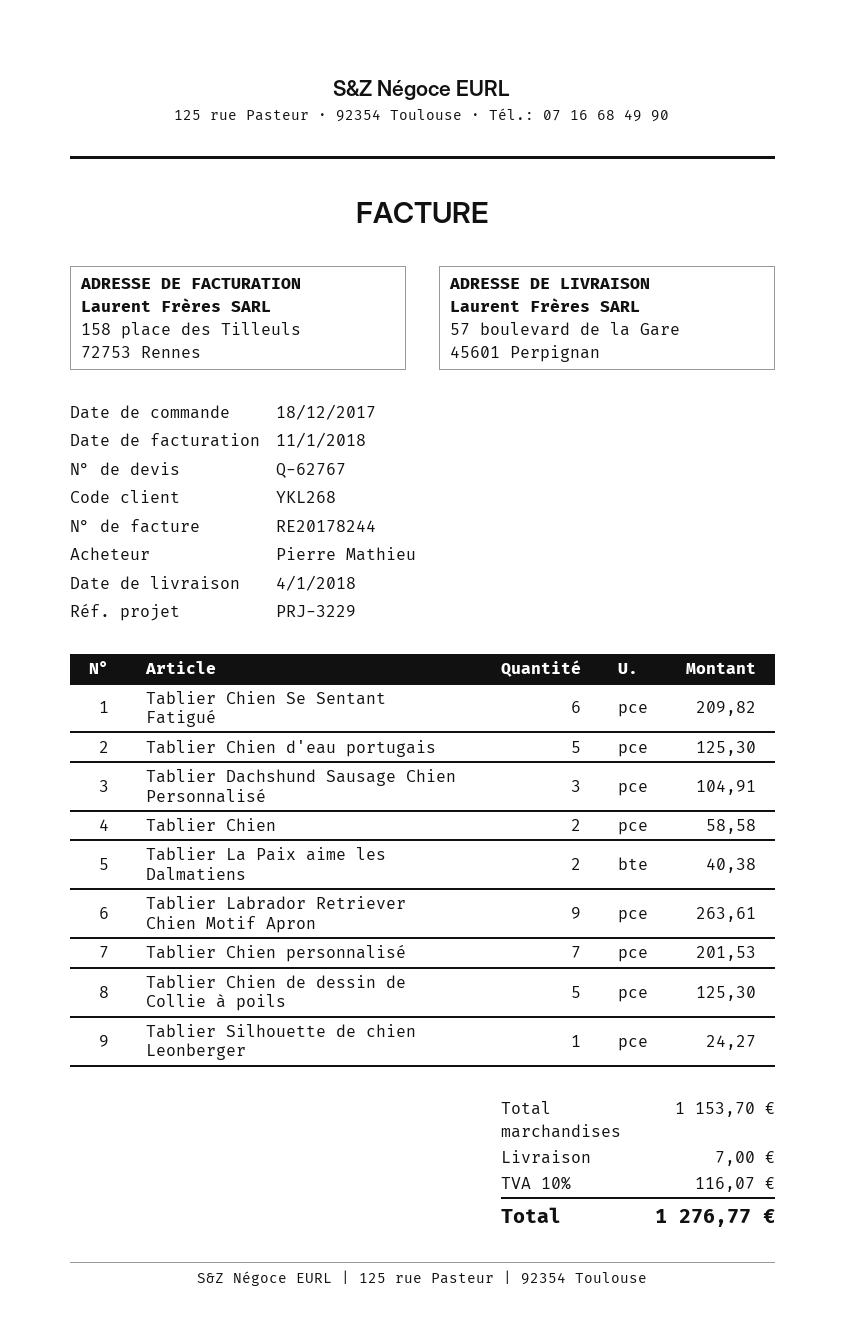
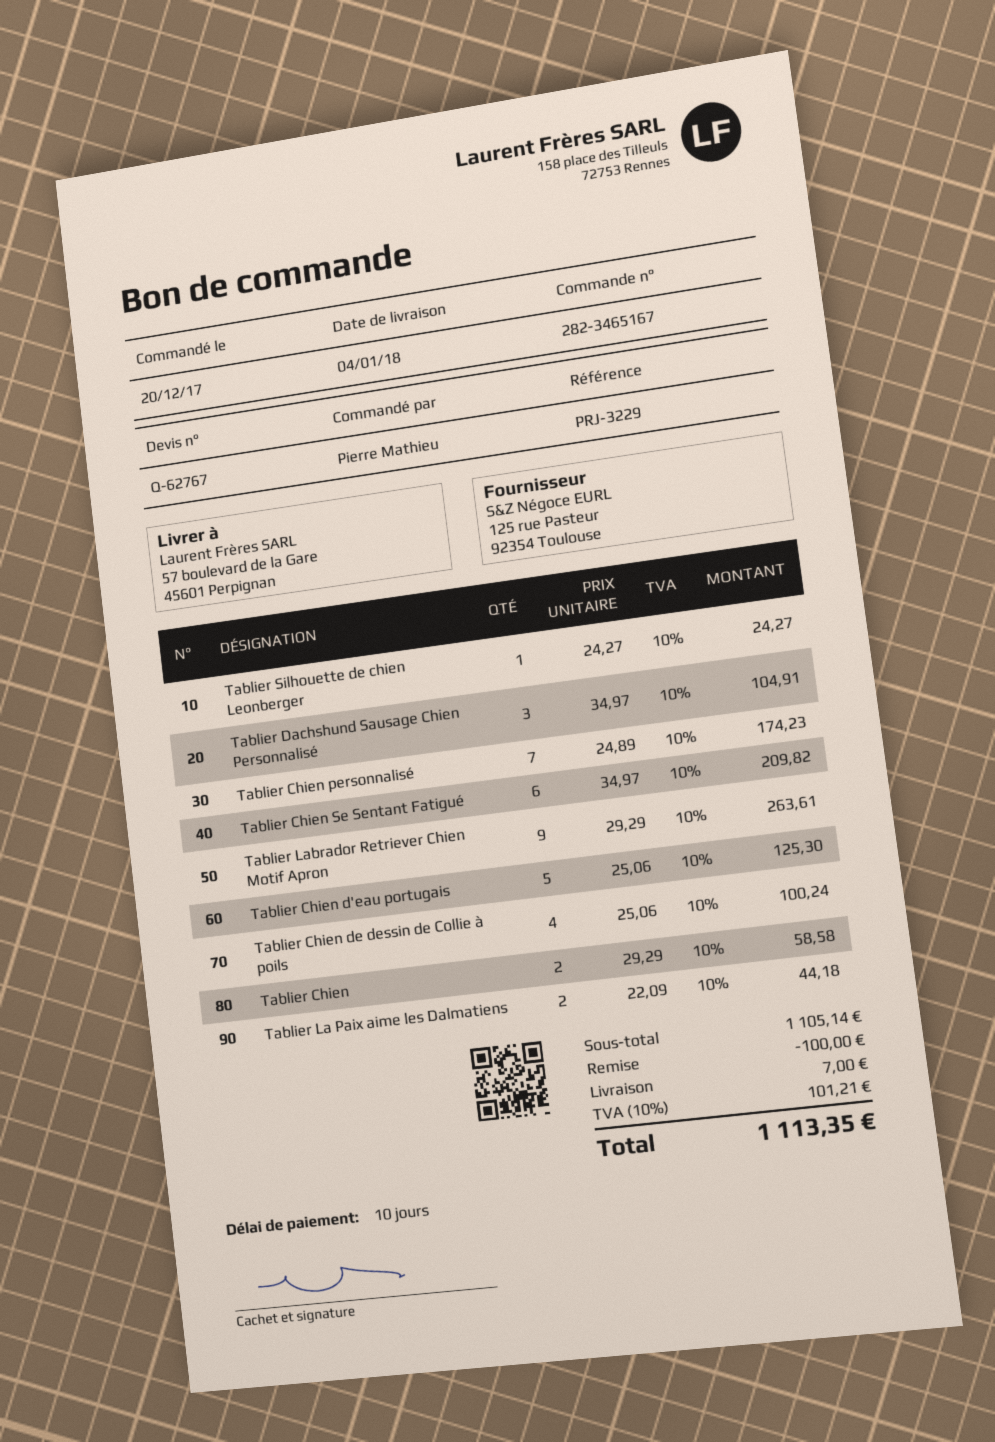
order date: 2017-12-18 -> 2017-12-20
Tablier La Paix aime les Dalmatiens: 2 for 40.38 -> 2 for 44.18
Tablier Chien personnalisé: 7 for 201.53 -> 7 for 174.23
Tablier Chien de dessin de Collie à poils: 5 for 125.30 -> 4 for 100.24
subtotal: 1153.70 -> 1105.14
discount: none -> 100.00
tax: 10% = 116.07 -> 10% = 101.21
total: 1276.77 -> 1113.35

